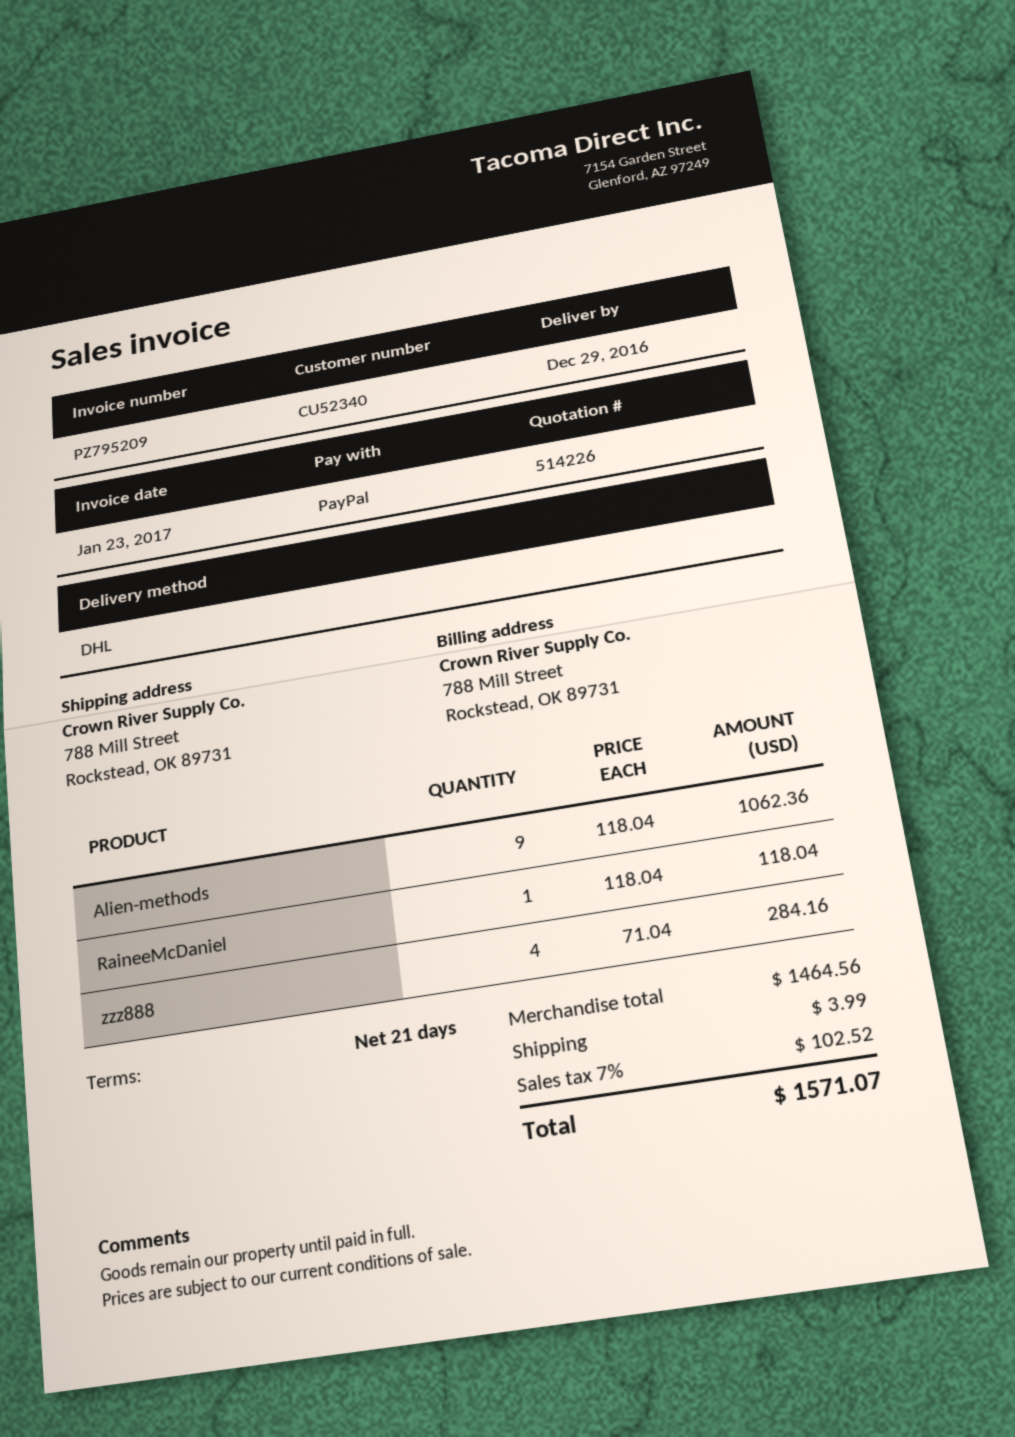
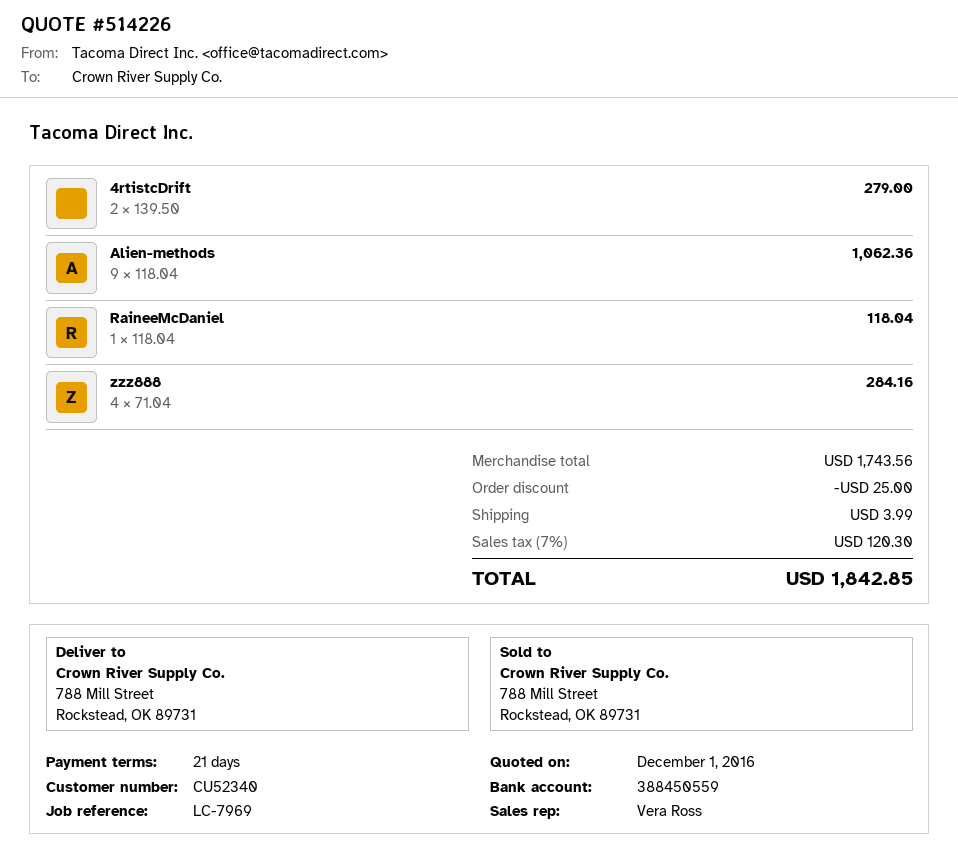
4rtistcDrift: none -> 2 x 139.50 = 279.00
subtotal: 1464.56 -> 1743.56
discount: none -> 25.00
tax: 7% = 102.52 -> 7% = 120.30
total: 1571.07 -> 1842.85

